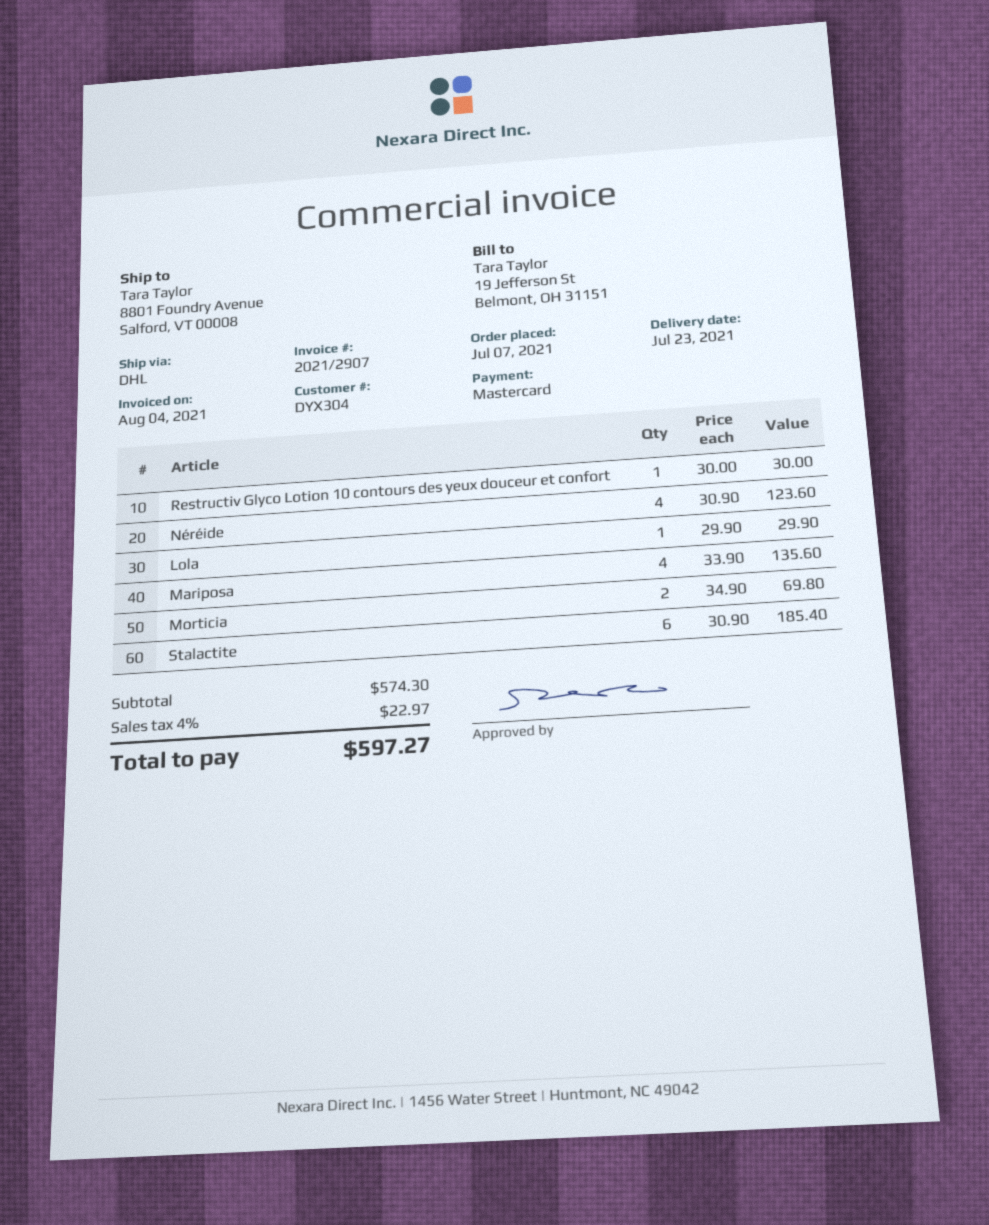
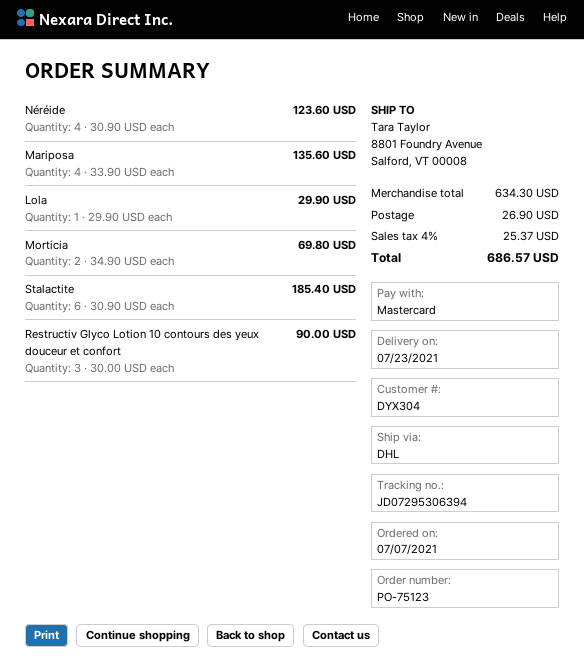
Restructiv Glyco Lotion 10 contours des yeux douceur et confort: 1 x 30.00 = 30.00 -> 3 x 30.00 = 90.00
subtotal: 574.30 -> 634.30
shipping: none -> 26.90
tax: 4% = 22.97 -> 4% = 25.37
total: 597.27 -> 686.57

